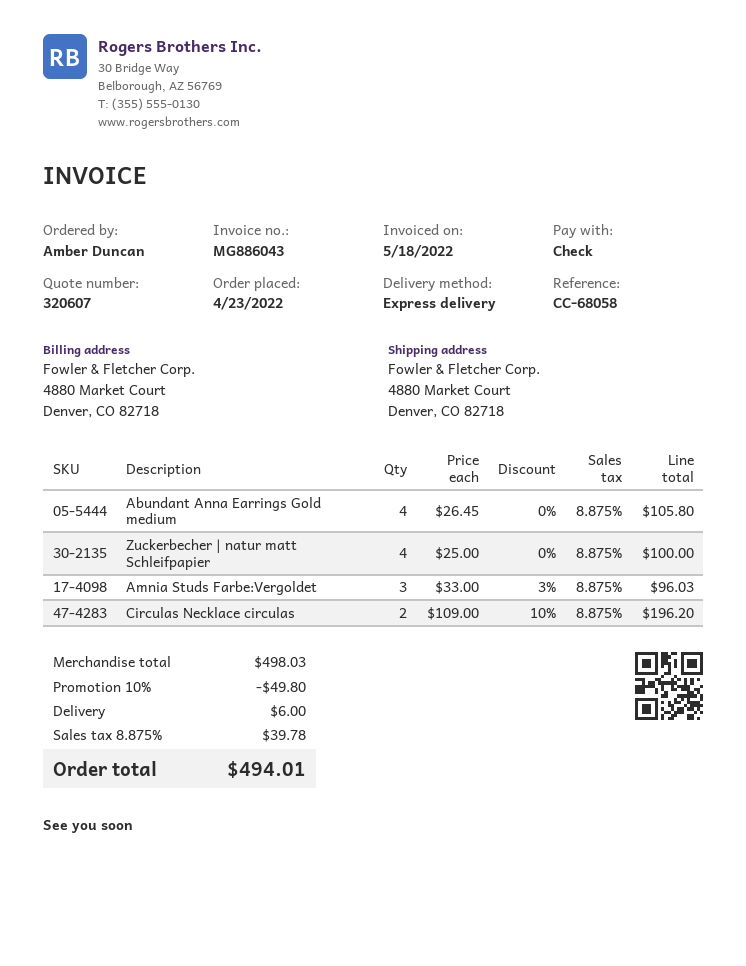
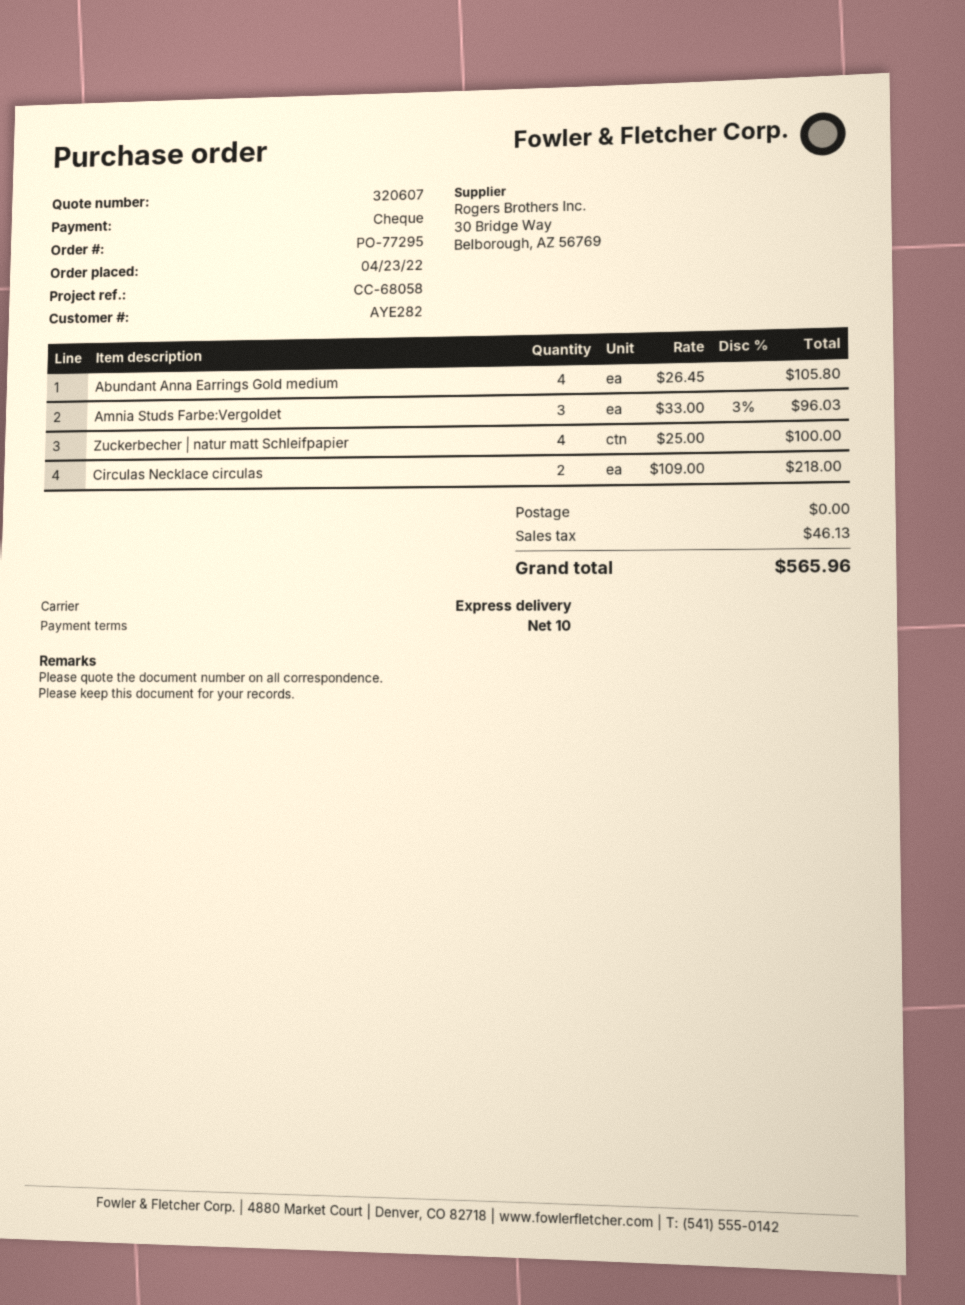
Circulas Necklace circulas: 2 x 109.00 - 10% = 196.20 -> 2 x 109.00 = 218.00
discount: 10% = 49.80 -> none
shipping: 6.00 -> 0.00
tax: 39.78 -> 46.13
total: 494.01 -> 565.96

